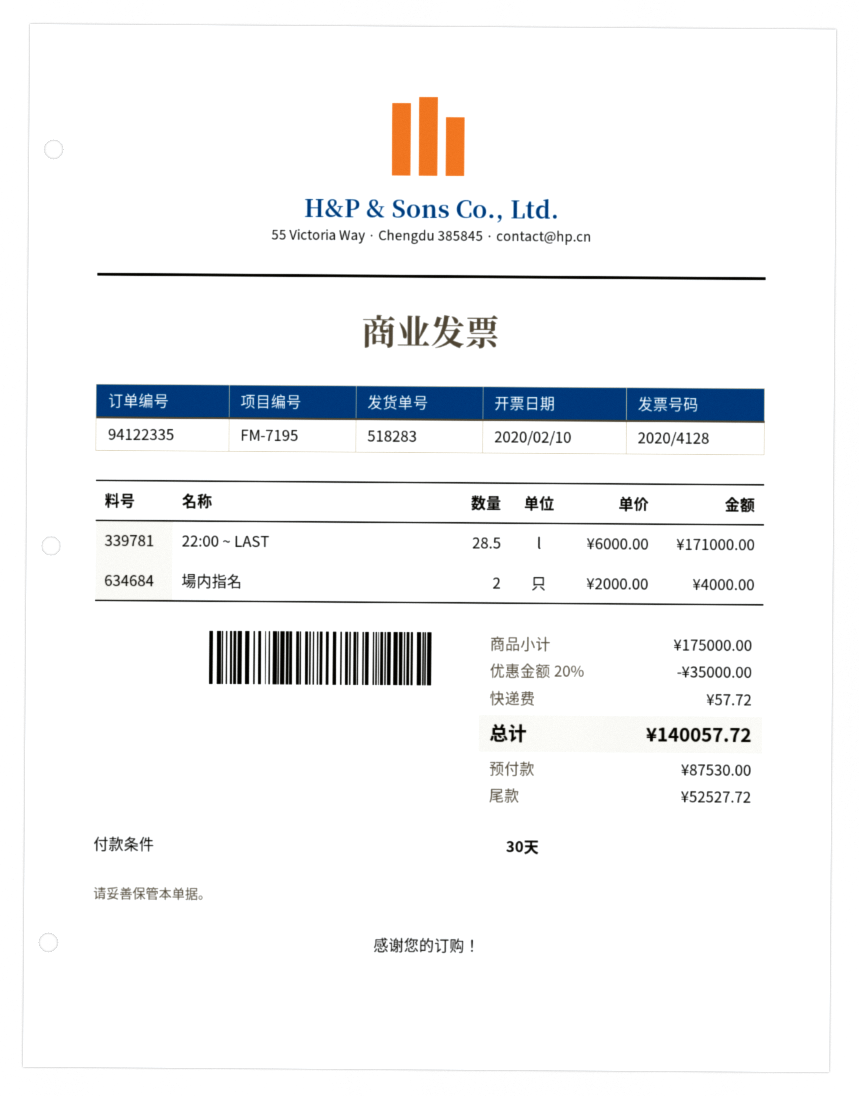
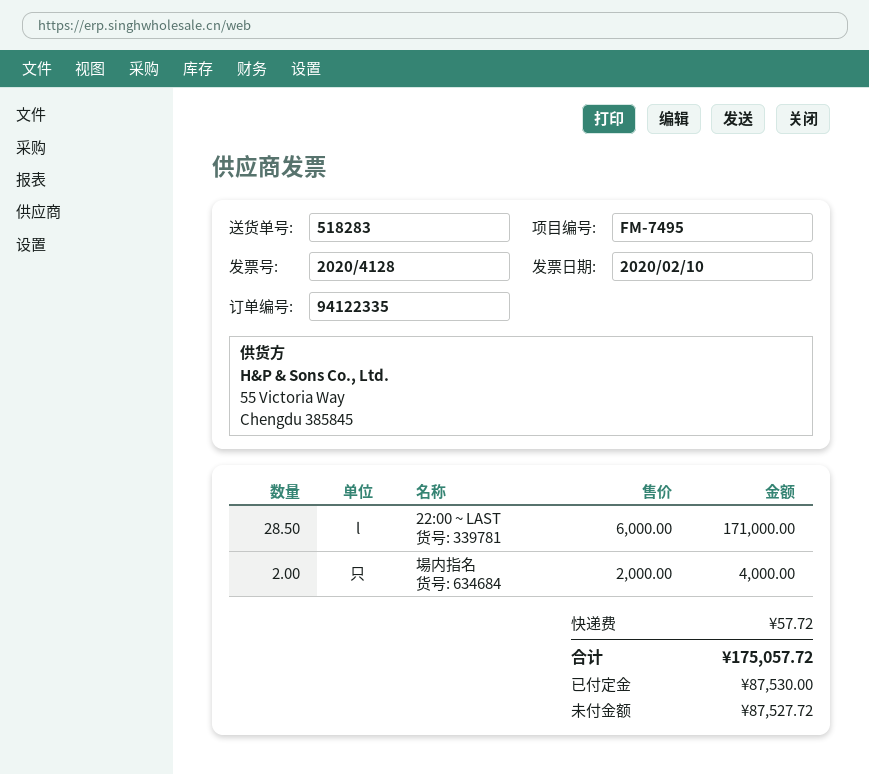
reference: FM-7195 -> FM-7495
discount: 20% = 35000.00 -> none
total: 140057.72 -> 175057.72
balance: 52527.72 -> 87527.72

